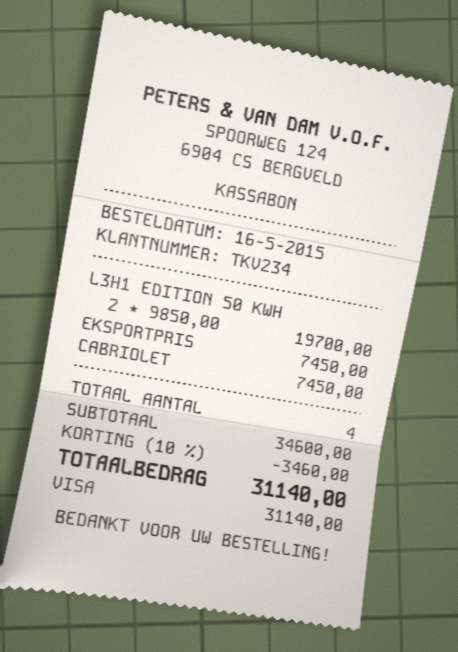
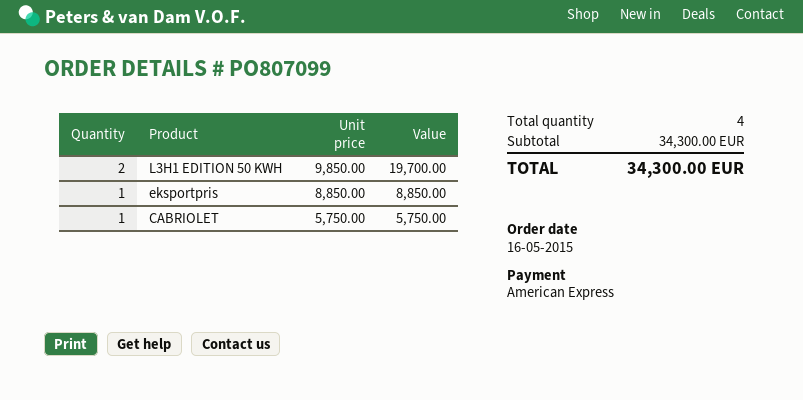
payment method: Visa -> American Express
EKSPORTPRIS: 1 x 7450.00 = 7450.00 -> 1 x 8850.00 = 8850.00
CABRIOLET: 1 x 7450.00 = 7450.00 -> 1 x 5750.00 = 5750.00
subtotal: 34600.00 -> 34300.00
discount: 10% = 3460.00 -> none
total: 31140.00 -> 34300.00

